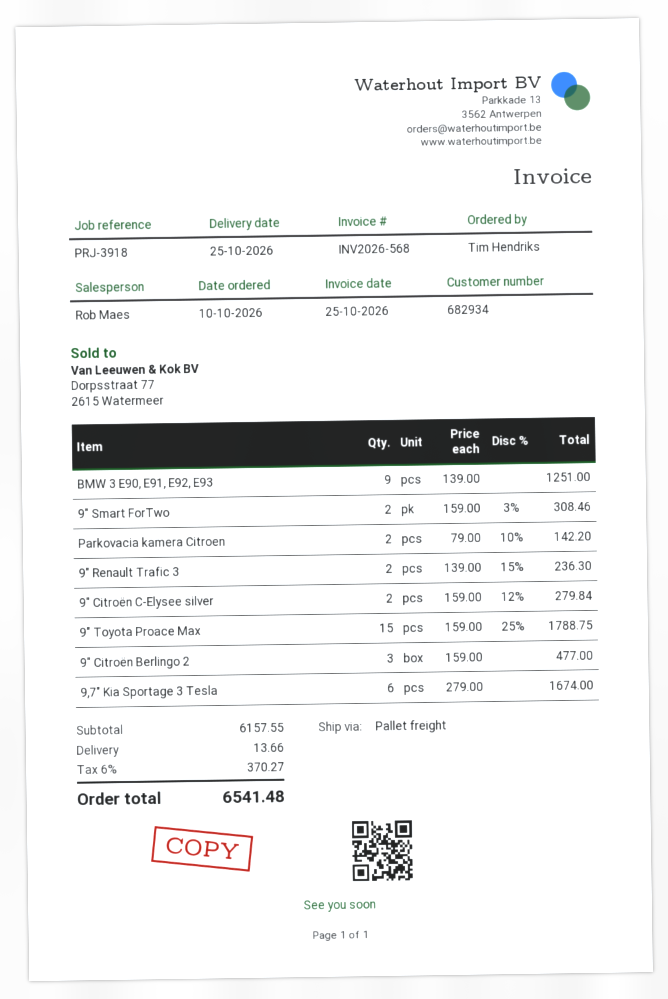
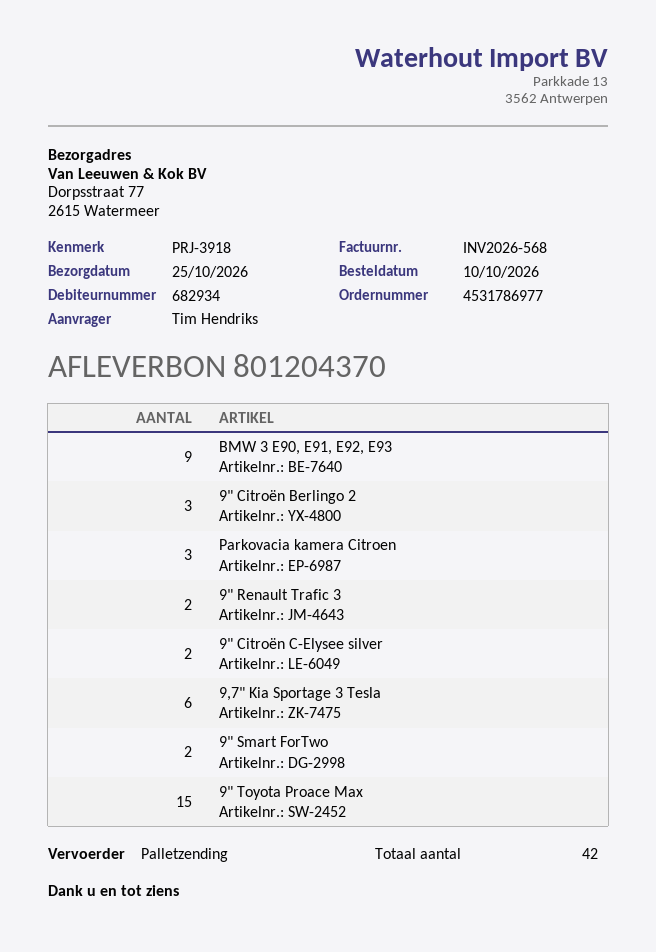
Parkovacia kamera Citroen: 2 -> 3

